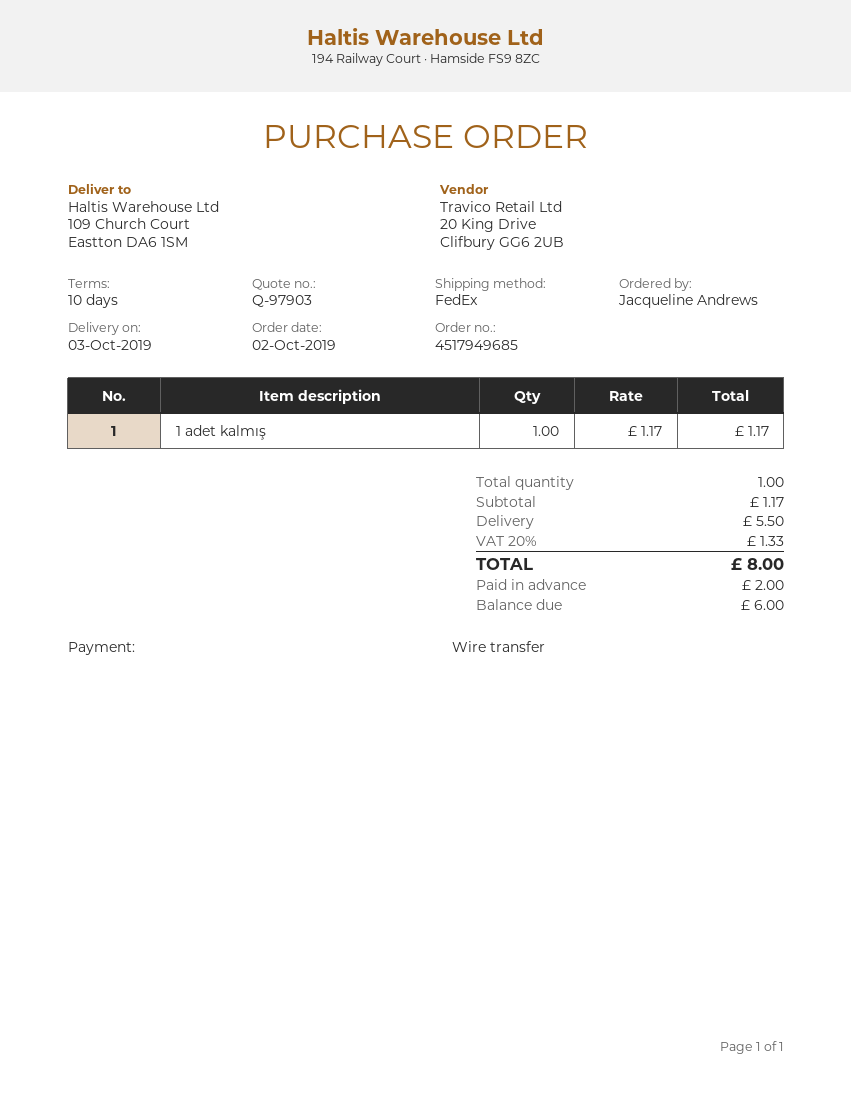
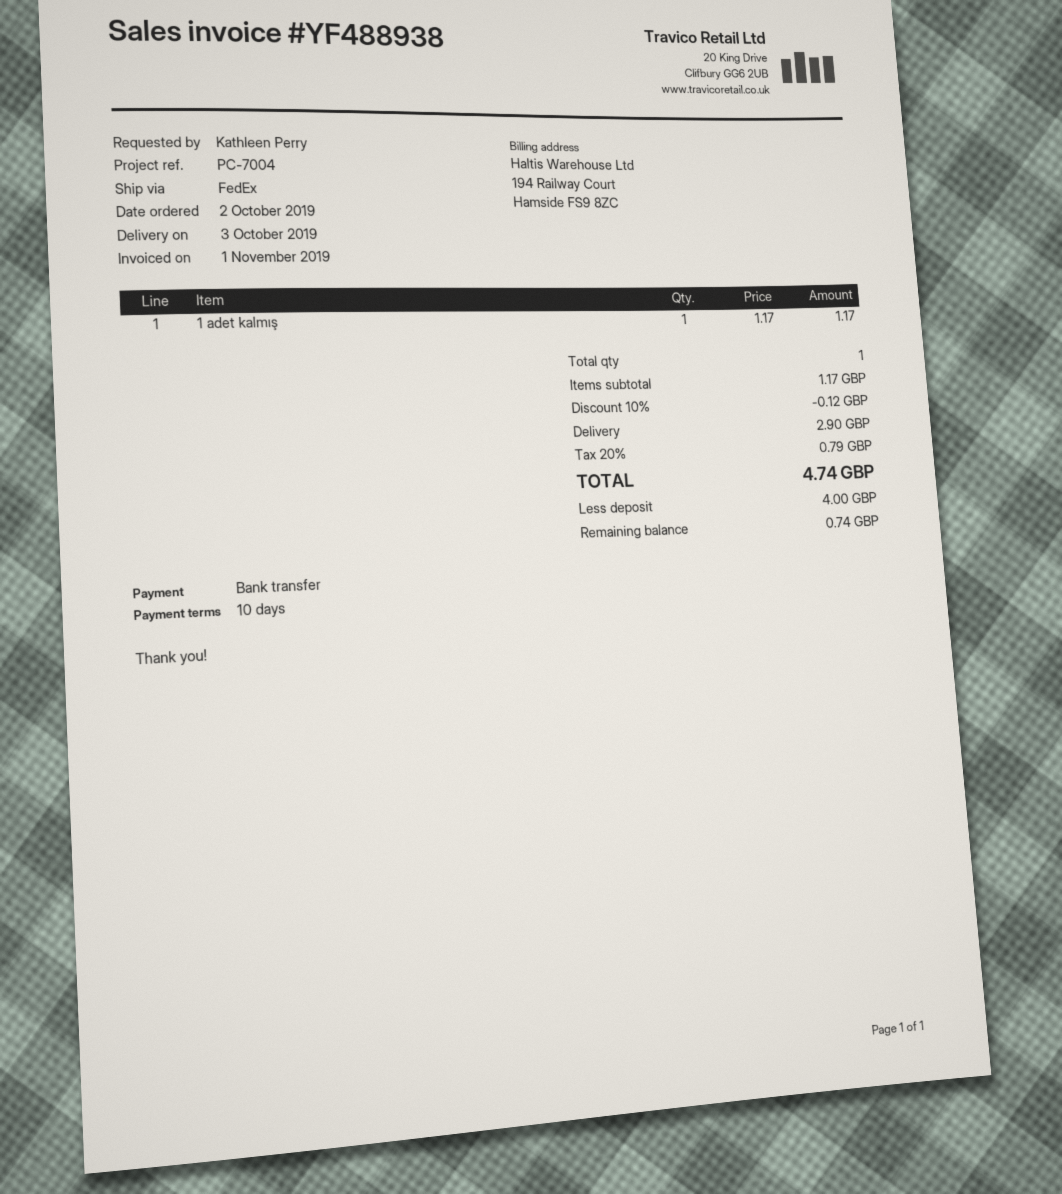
ordered by: Jacqueline Andrews -> Kathleen Perry
discount: none -> 10% = 0.12
shipping: 5.50 -> 2.90
tax: 20% = 1.33 -> 20% = 0.79
total: 8.00 -> 4.74
deposit: 2.00 -> 4.00
balance: 6.00 -> 0.74

